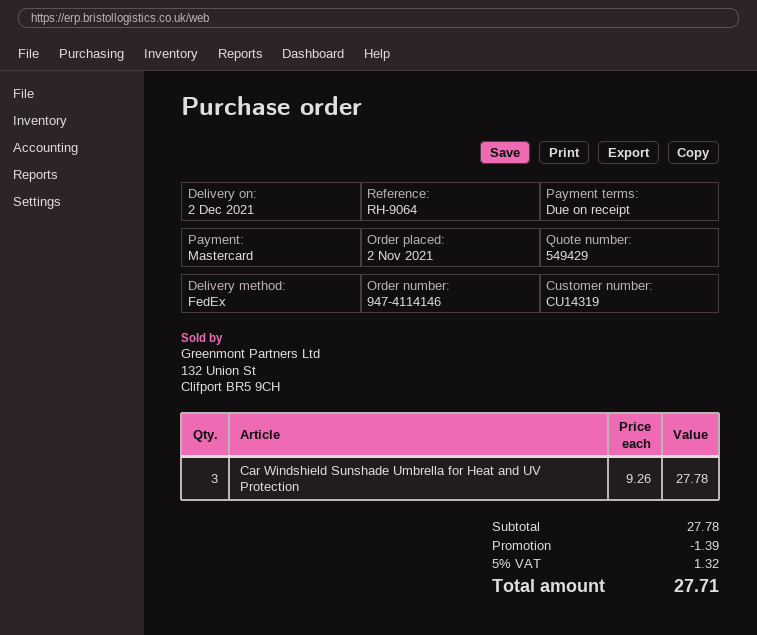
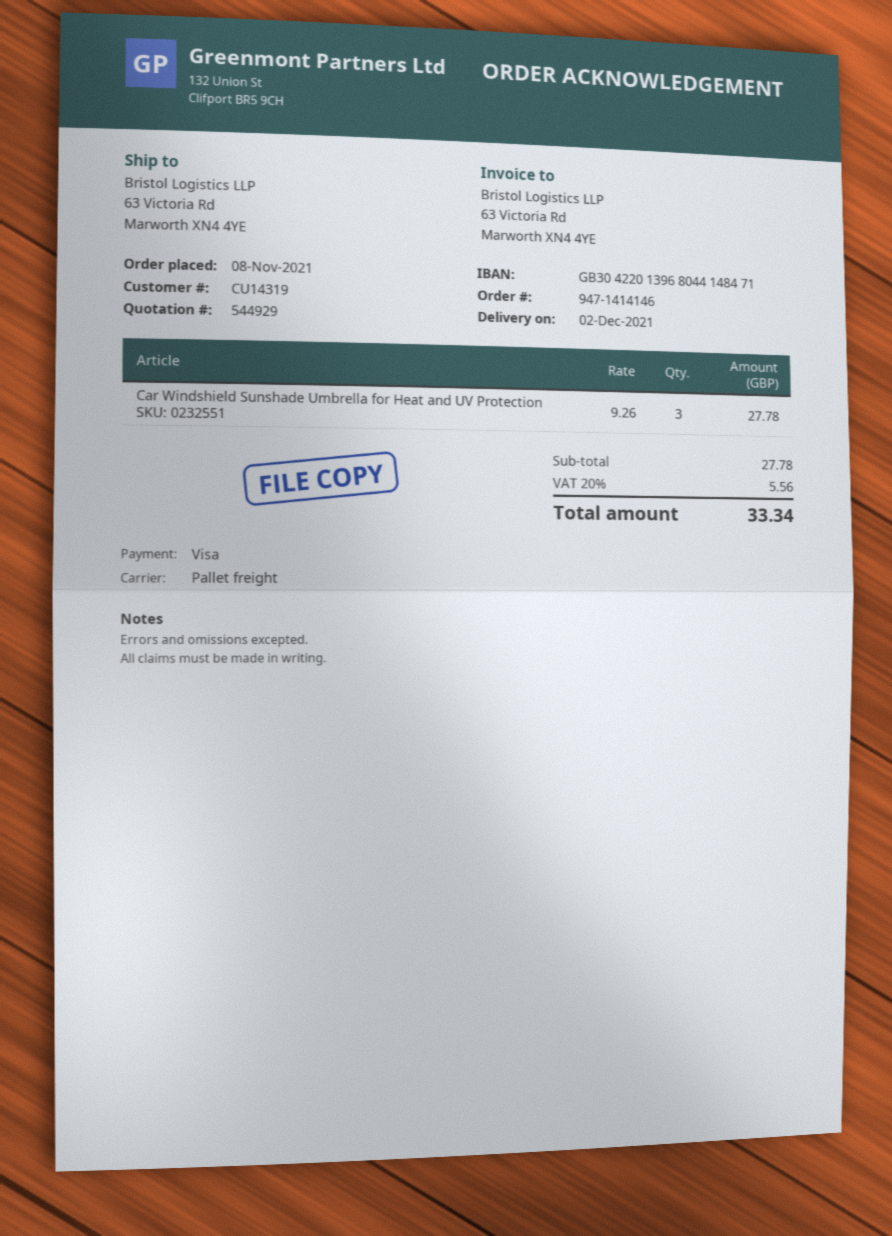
quote number: 549429 -> 544929
order number: 947-4114146 -> 947-1414146
order date: 2021-11-02 -> 2021-11-08
payment method: Mastercard -> Visa
shipping method: FedEx -> pallet freight
discount: 1.39 -> none
tax: 5% = 1.32 -> 20% = 5.56
total: 27.71 -> 33.34

